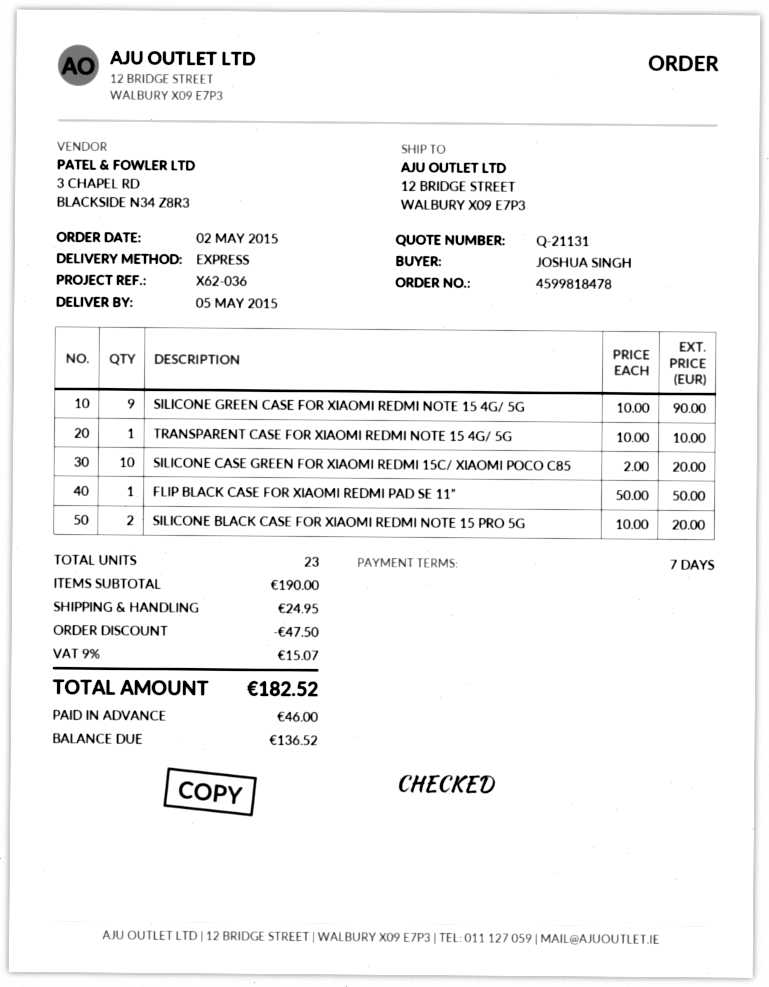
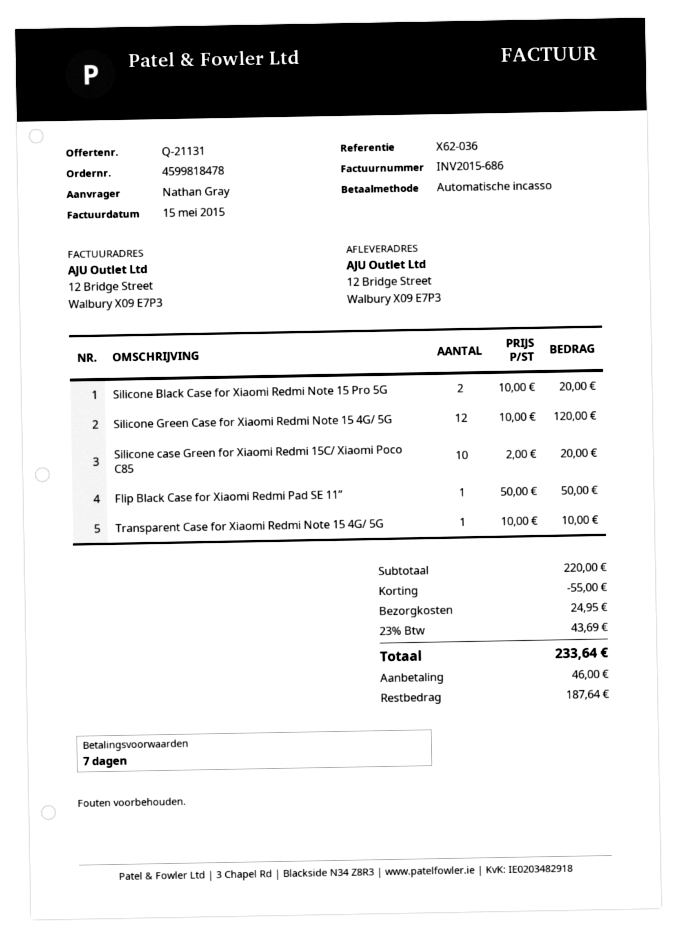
ordered by: JOSHUA SINGH -> Nathan Gray
SILICONE GREEN CASE FOR XIAOMI REDMI NOTE 15 4G/ 5G: 9 x 10.00 = 90.00 -> 12 x 10.00 = 120.00
subtotal: 190.00 -> 220.00
discount: 47.50 -> 55.00
tax: 9% = 15.07 -> 23% = 43.69
total: 182.52 -> 233.64
balance: 136.52 -> 187.64

